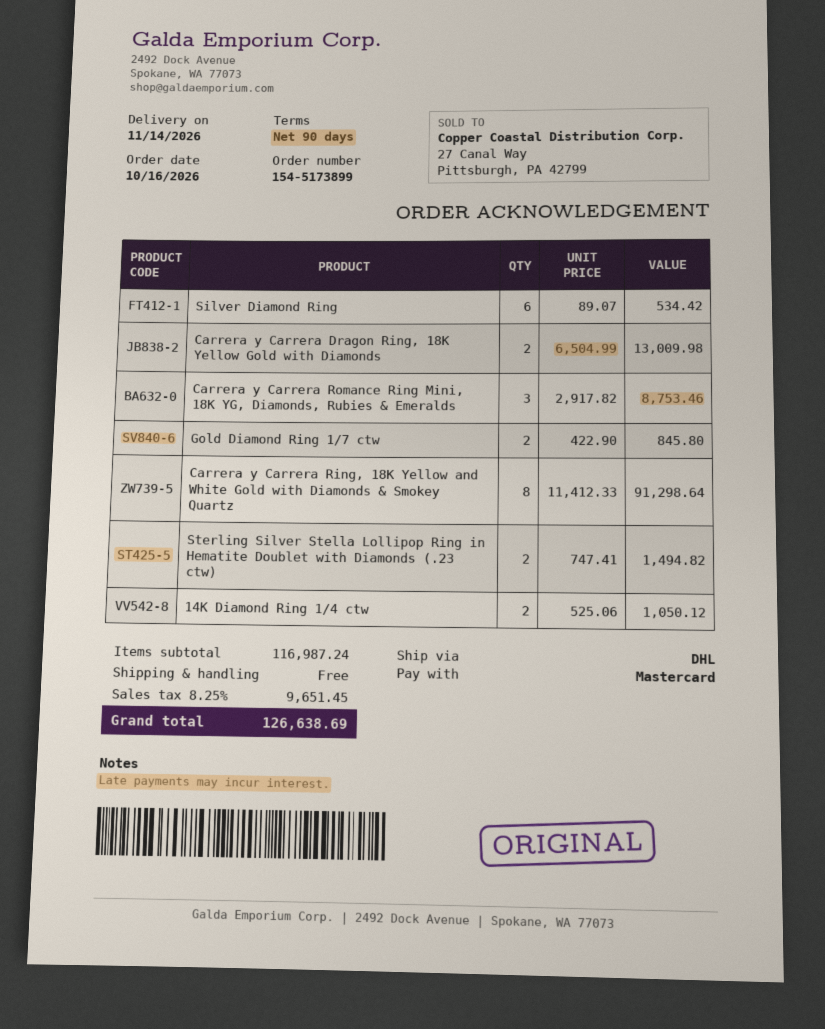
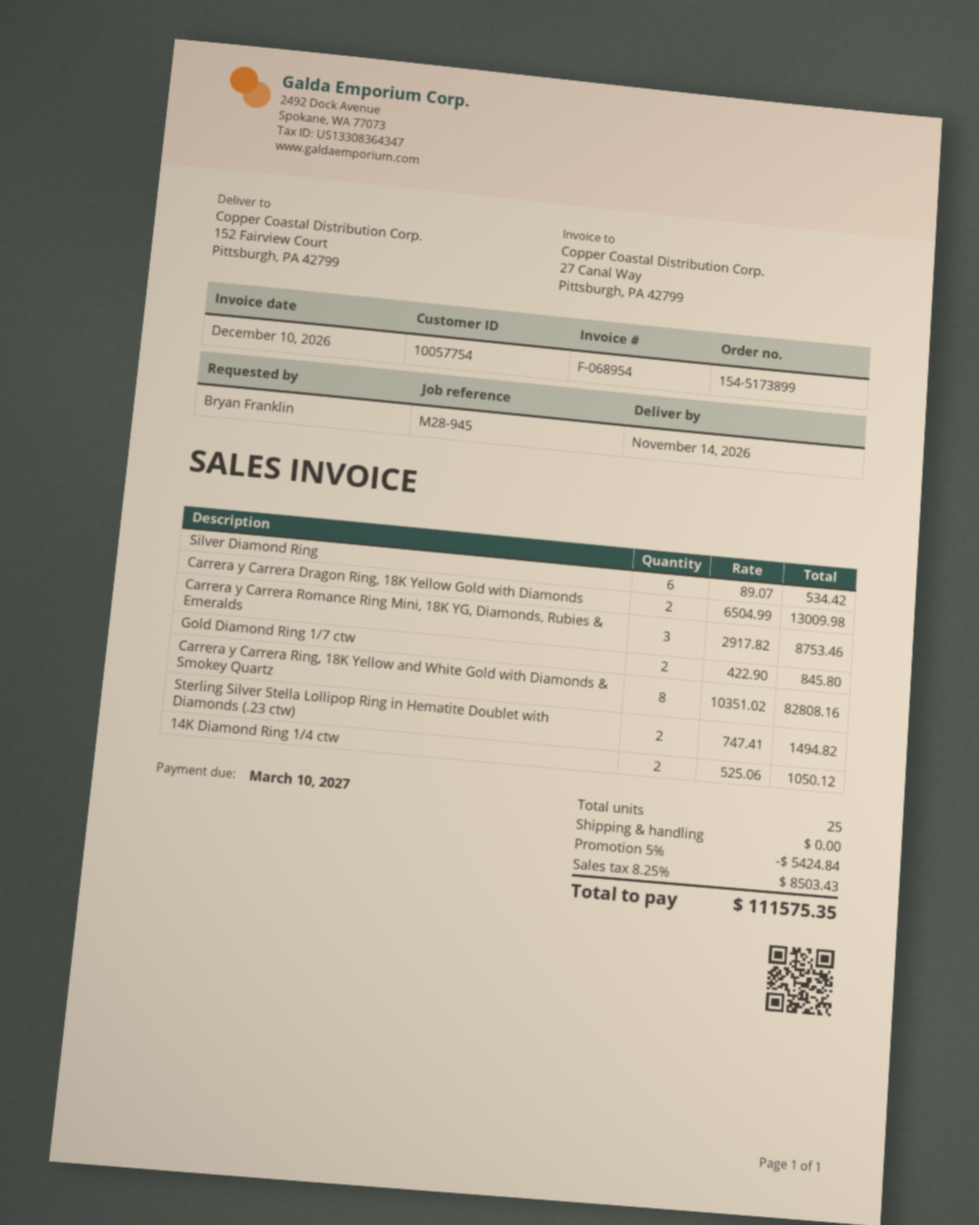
Carrera y Carrera Ring, 18K Yellow and White Gold with Diamonds & Smokey Quartz: 8 x 11412.33 = 91298.64 -> 8 x 10351.02 = 82808.16
discount: none -> 5% = 5424.84
tax: 8.25% = 9651.45 -> 8.25% = 8503.43
total: 126638.69 -> 111575.35

